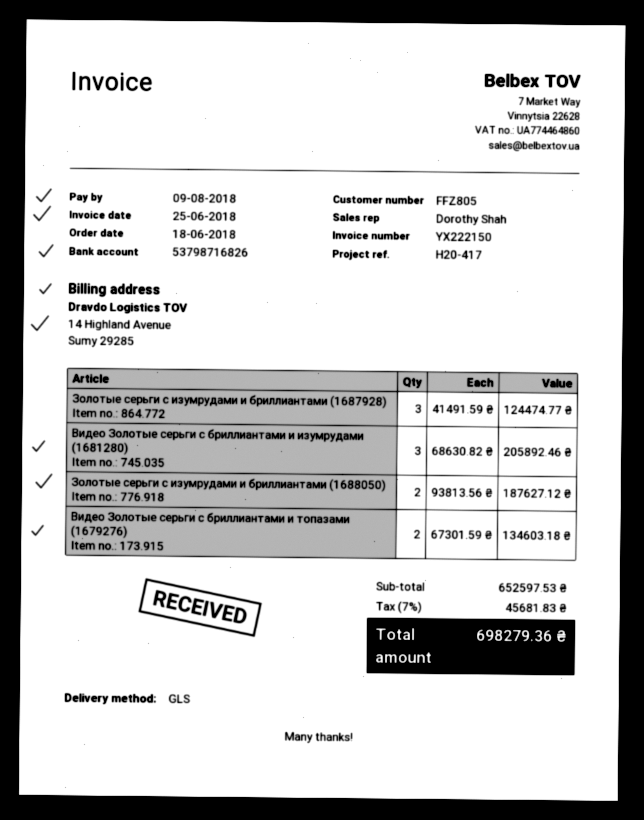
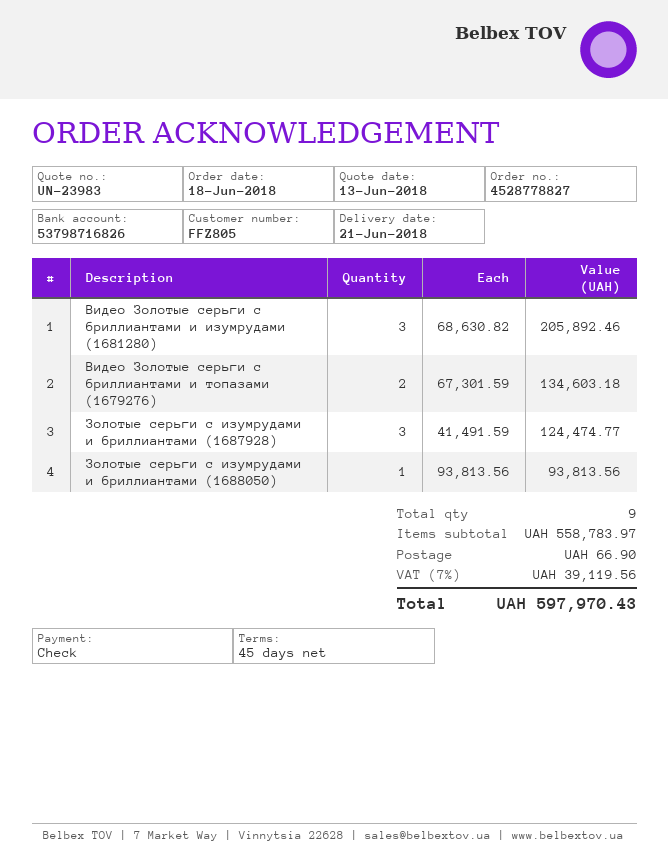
Золотые серьги с изумрудами и бриллиантами (1688050): 2 x 93813.56 = 187627.12 -> 1 x 93813.56 = 93813.56
subtotal: 652597.53 -> 558783.97
shipping: none -> 66.90
tax: 7% = 45681.83 -> 7% = 39119.56
total: 698279.36 -> 597970.43

